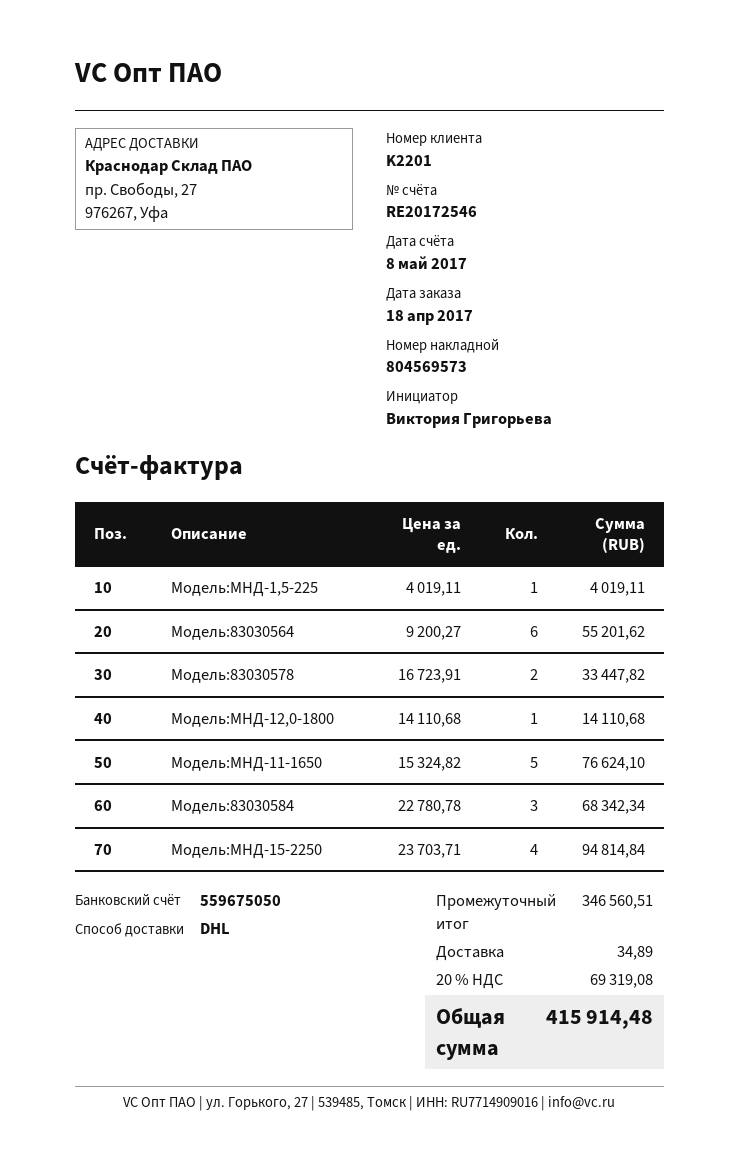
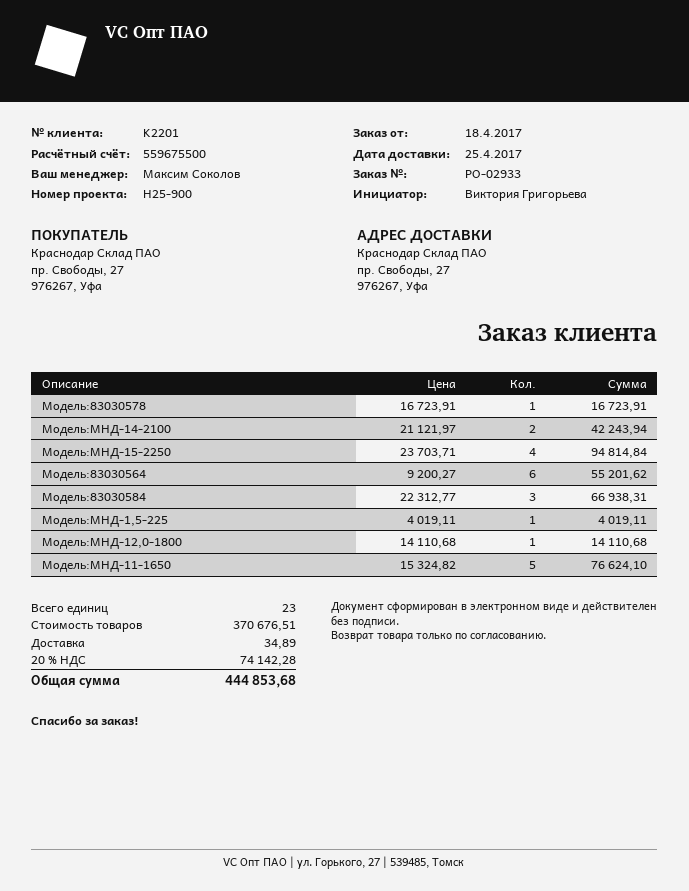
bank account: 559675050 -> 559675500
Модель:83030578: 2 x 16723.91 = 33447.82 -> 1 x 16723.91 = 16723.91
Модель:83030584: 3 x 22780.78 = 68342.34 -> 3 x 22312.77 = 66938.31
Модель:МНД-14-2100: none -> 2 x 21121.97 = 42243.94
subtotal: 346560.51 -> 370676.51
tax: 20% = 69319.08 -> 20% = 74142.28
total: 415914.48 -> 444853.68

